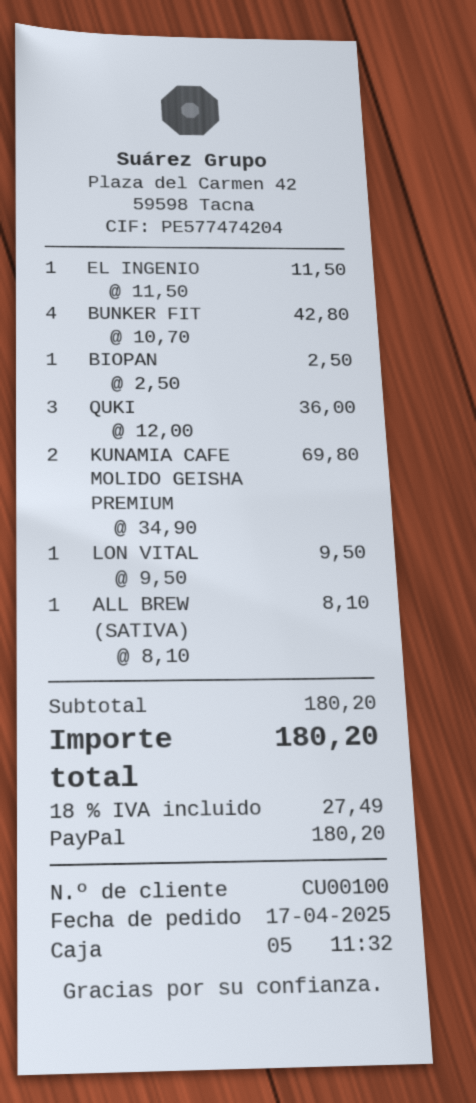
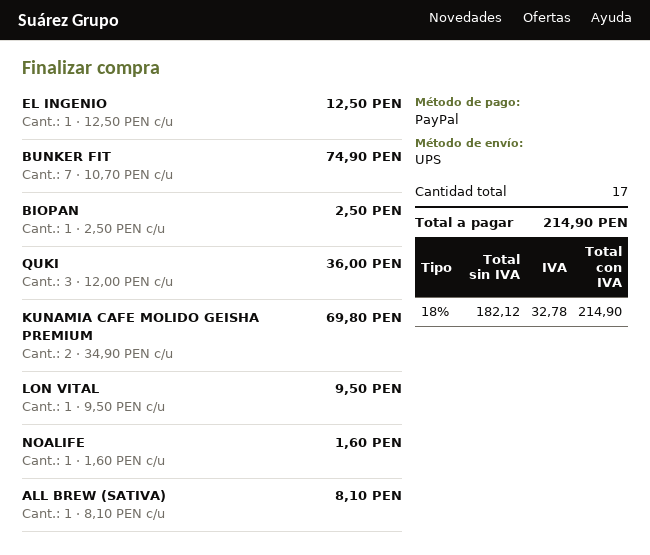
EL INGENIO: 1 x 11.50 = 11.50 -> 1 x 12.50 = 12.50
BUNKER FIT: 4 x 10.70 = 42.80 -> 7 x 10.70 = 74.90
NOALIFE: none -> 1 x 1.60 = 1.60
tax: 18% = 27.49 -> 18% = 32.78
total: 180.20 -> 214.90

